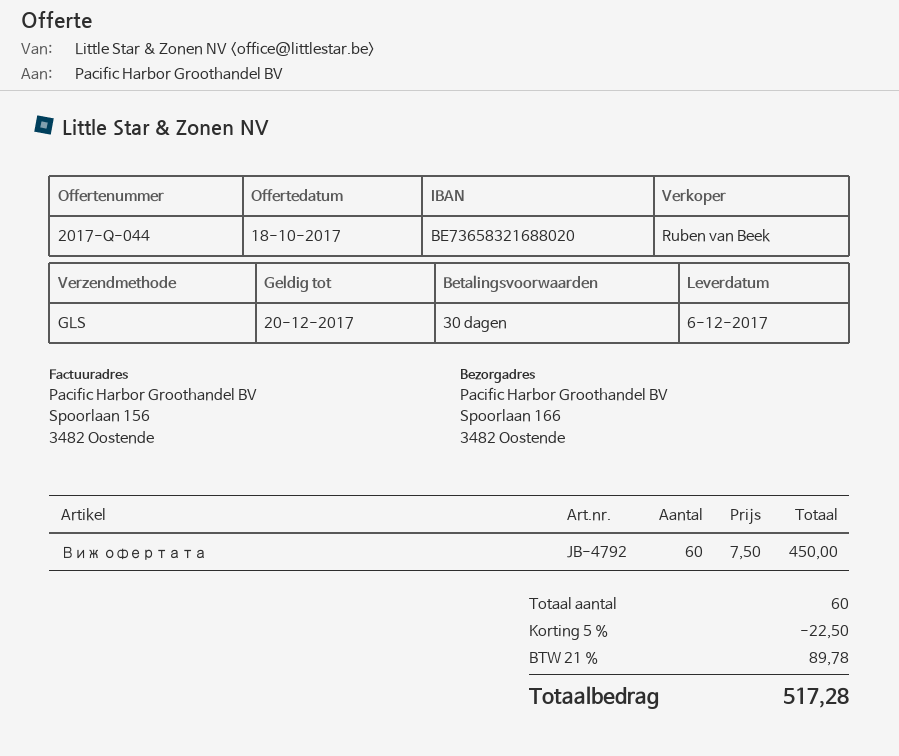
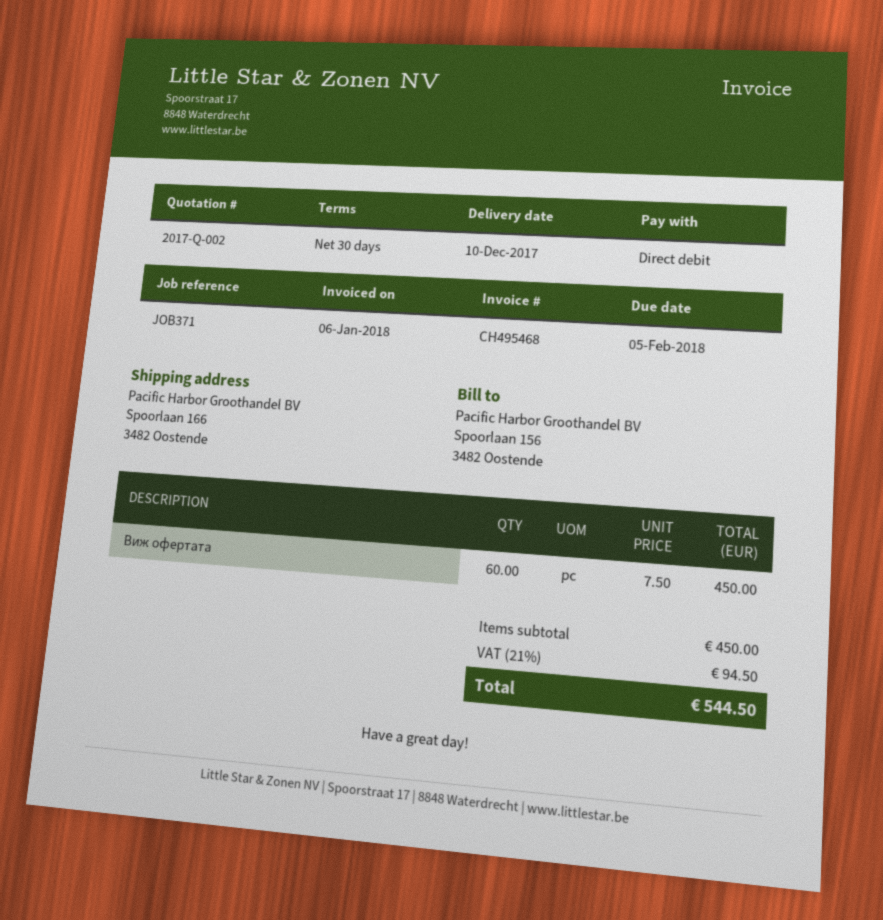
quote number: 2017-Q-044 -> 2017-Q-002
delivery date: 2017-12-06 -> 2017-12-10
discount: 5% = 22.50 -> none
tax: 21% = 89.78 -> 21% = 94.50
total: 517.28 -> 544.50

